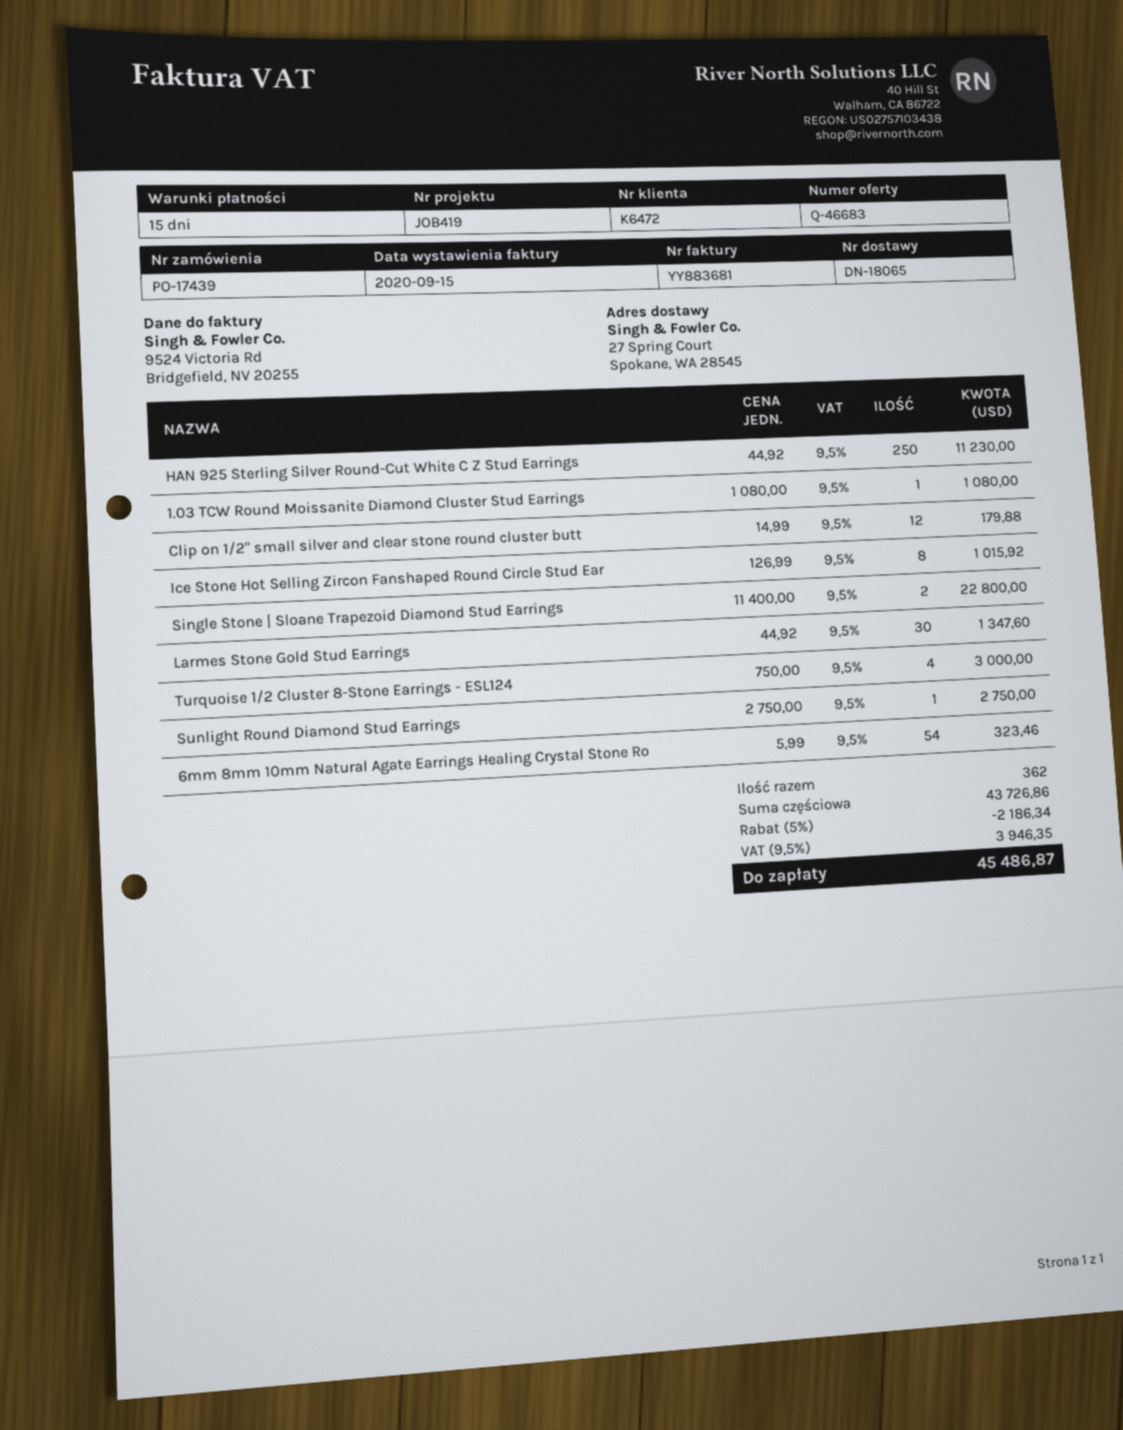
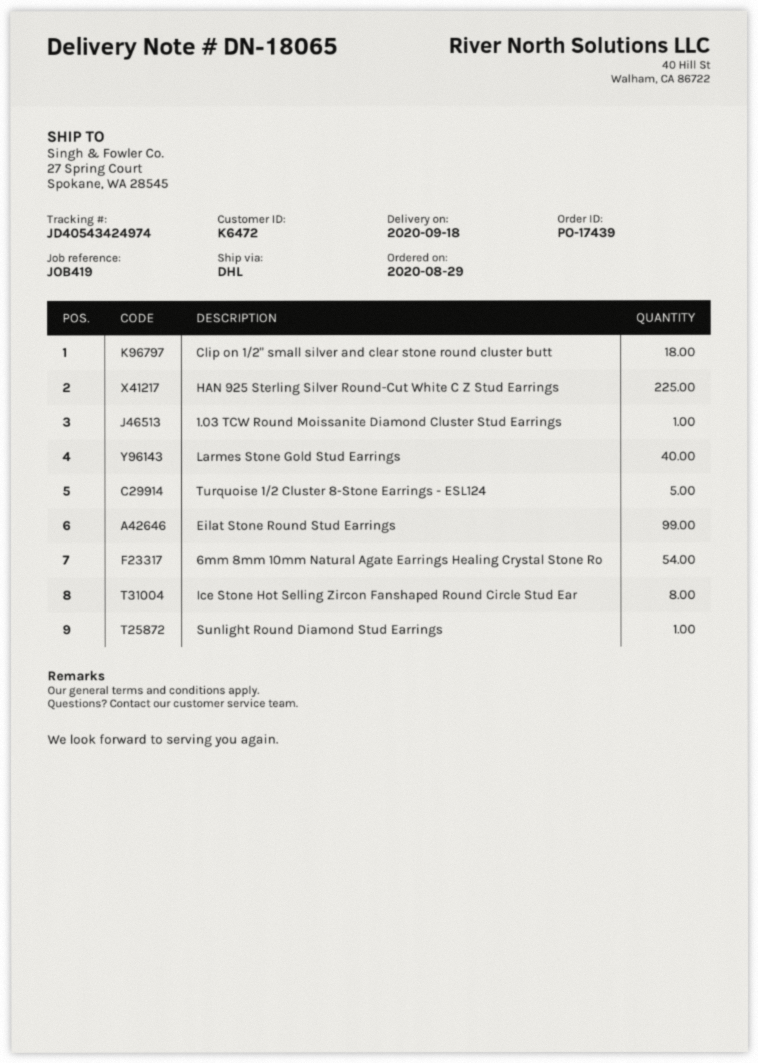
HAN 925 Sterling Silver Round-Cut White C Z Stud Earrings: 250 -> 225
Clip on 1/2" small silver and clear stone round cluster butt: 12 -> 18
Single Stone | Sloane Trapezoid Diamond Stud Earrings: 2 -> none
Larmes Stone Gold Stud Earrings: 30 -> 40
Turquoise 1/2 Cluster 8-Stone Earrings - ESL124: 4 -> 5
Eilat Stone Round Stud Earrings: none -> 99

